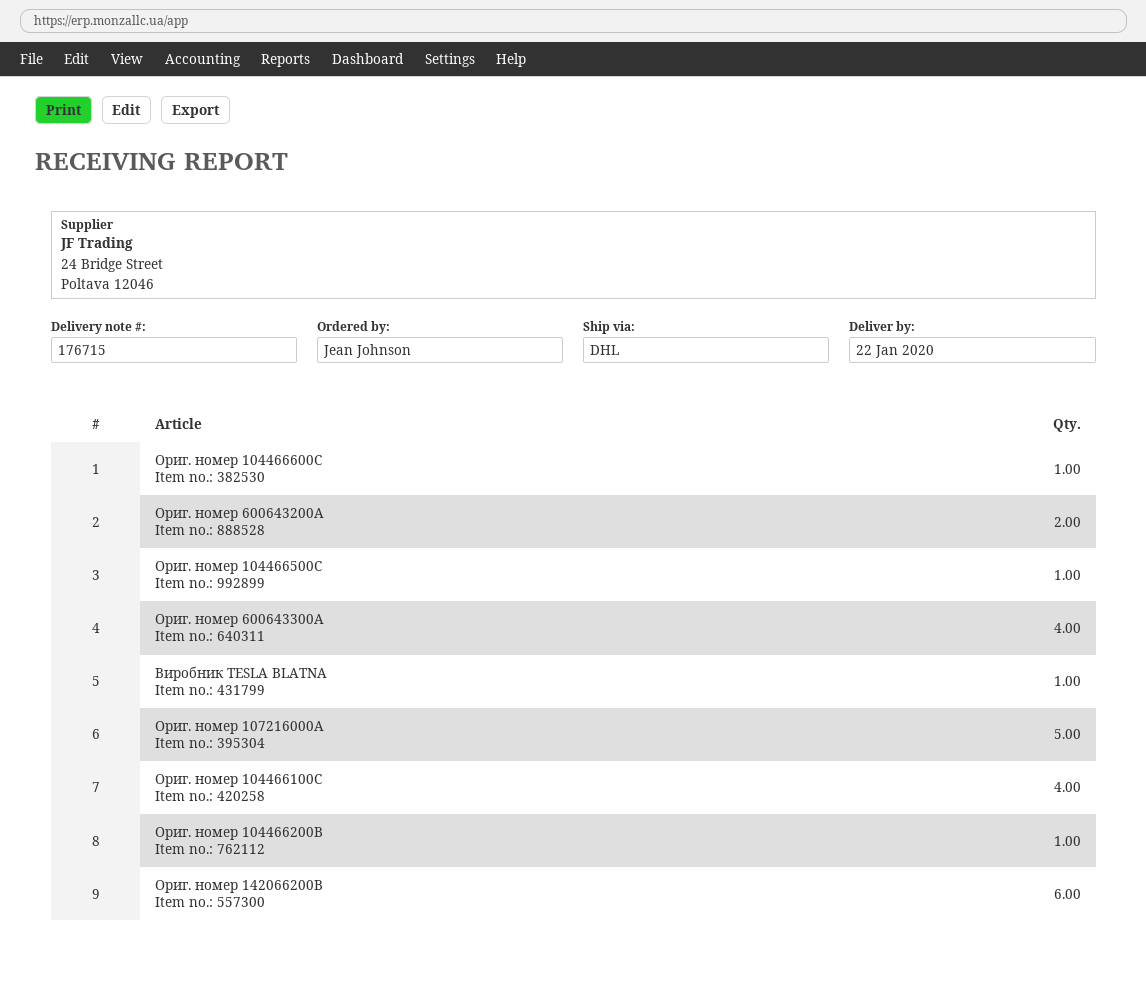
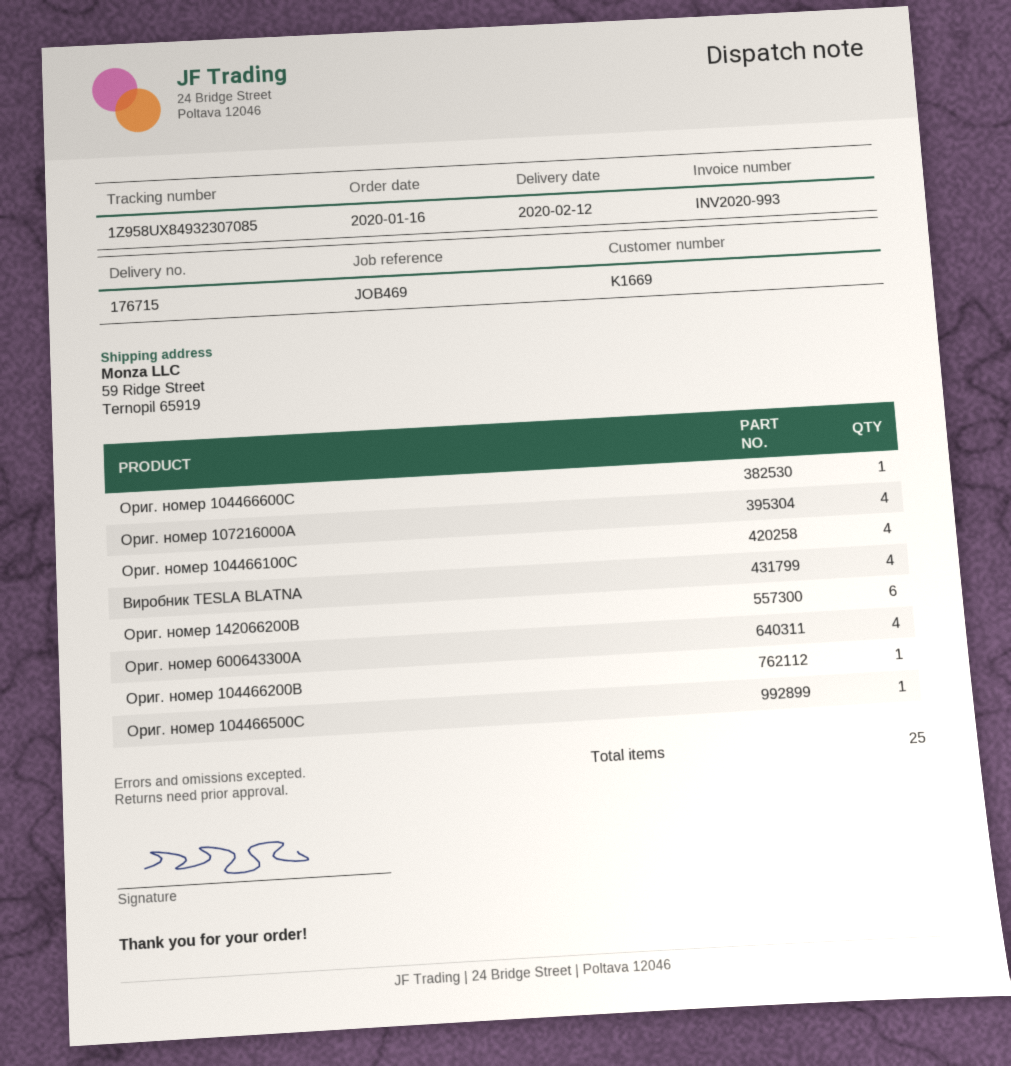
delivery date: 2020-01-22 -> 2020-02-12
Ориг. номер 600643200A: 2 -> none
Виробник TESLA BLATNA: 1 -> 4
Ориг. номер 107216000A: 5 -> 4

